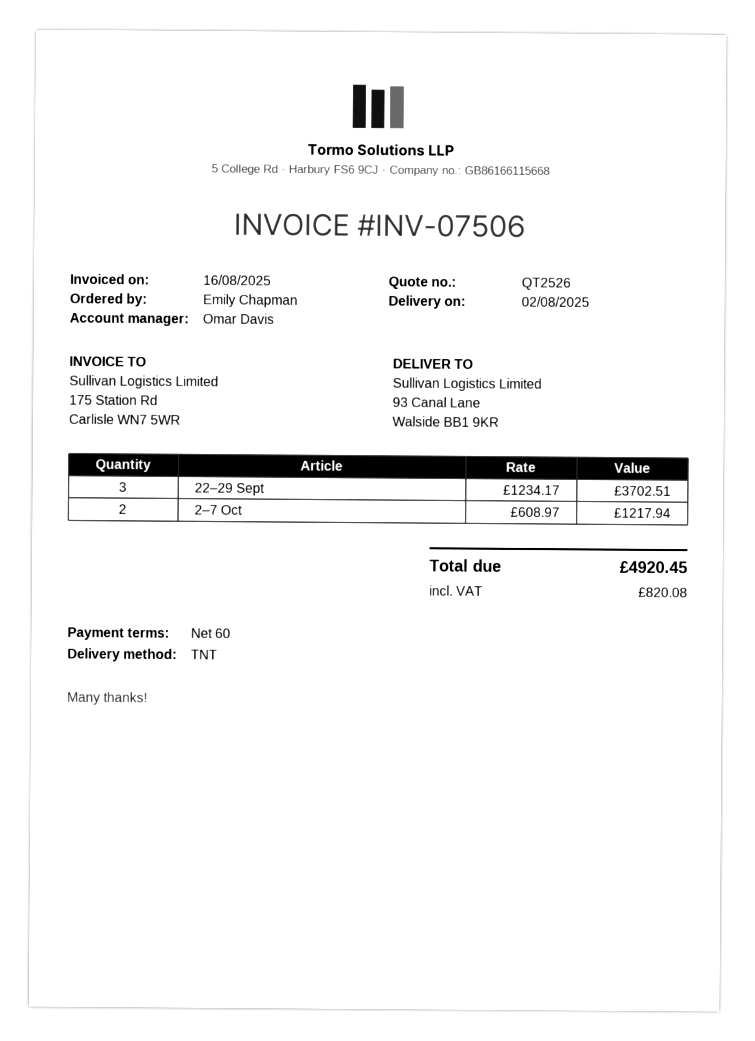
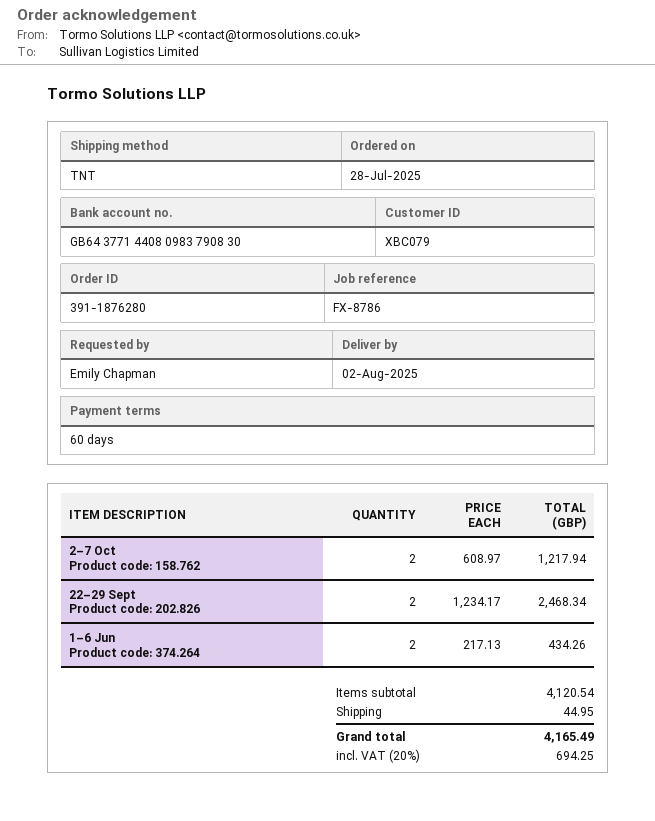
22–29 Sept: 3 x 1234.17 = 3702.51 -> 2 x 1234.17 = 2468.34
1–6 Jun: none -> 2 x 217.13 = 434.26
shipping: none -> 44.95
tax: 820.08 -> 694.25
total: 4920.45 -> 4165.49

